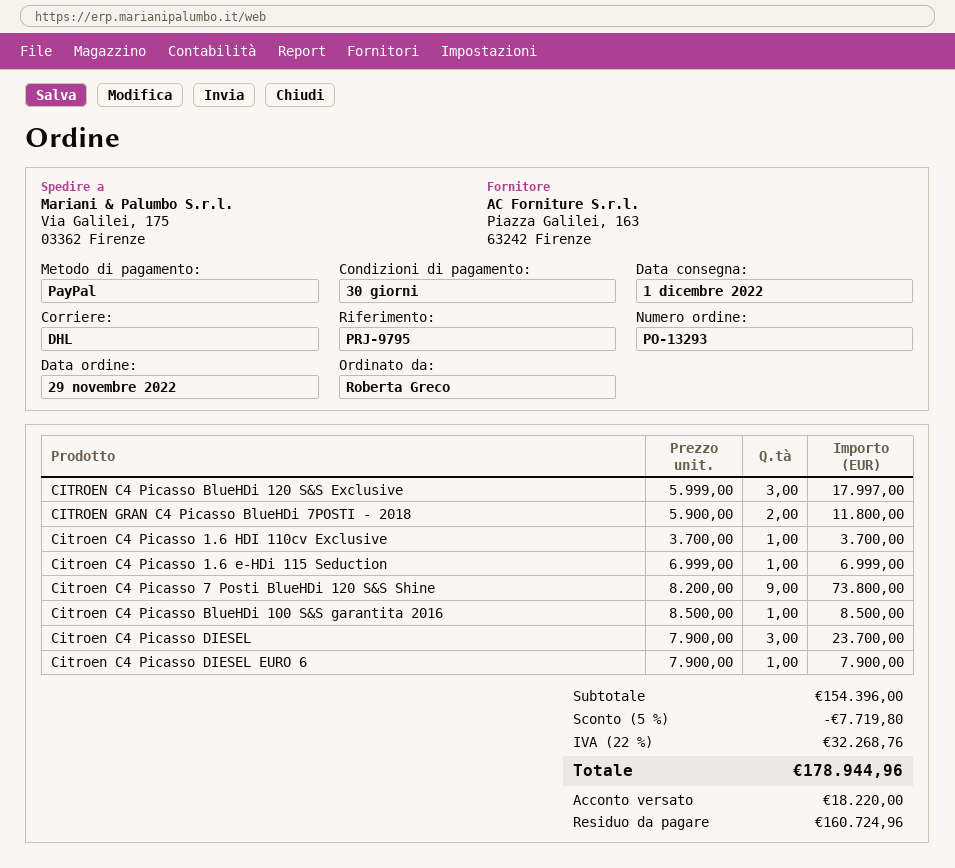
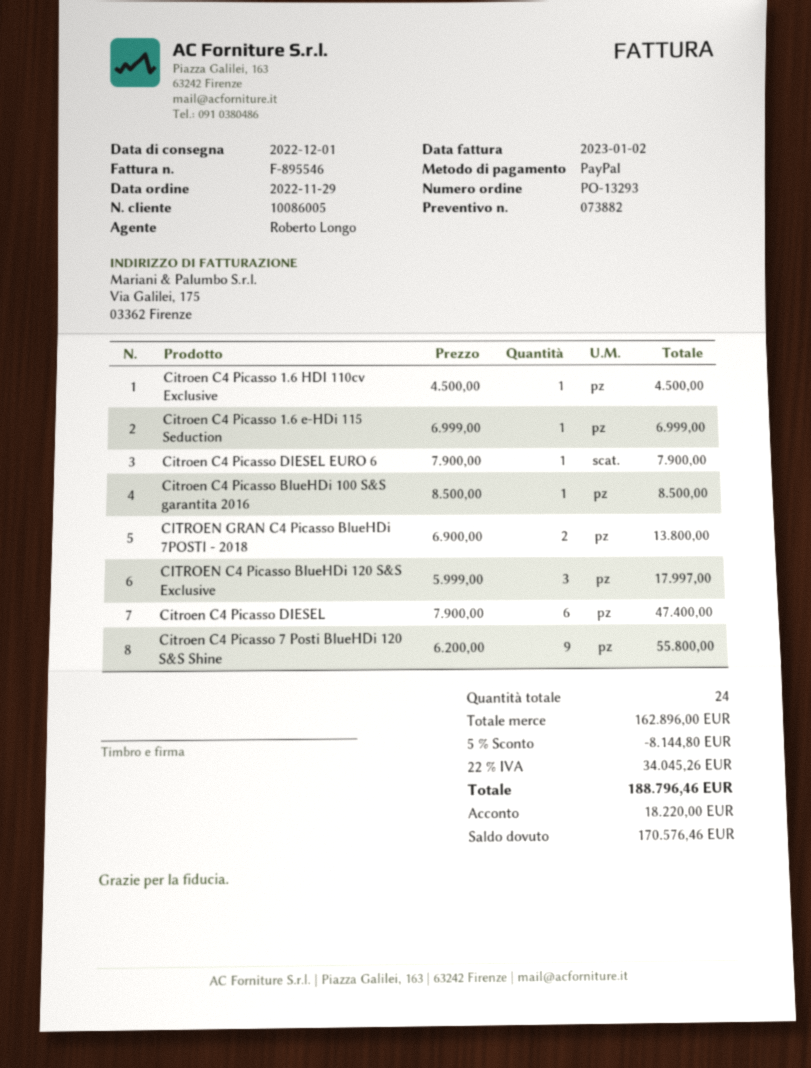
CITROEN GRAN C4 Picasso BlueHDi 7POSTI - 2018: 2 x 5900.00 = 11800.00 -> 2 x 6900.00 = 13800.00
Citroen C4 Picasso 1.6 HDI 110cv Exclusive: 1 x 3700.00 = 3700.00 -> 1 x 4500.00 = 4500.00
Citroen C4 Picasso 7 Posti BlueHDi 120 S&S Shine: 9 x 8200.00 = 73800.00 -> 9 x 6200.00 = 55800.00
Citroen C4 Picasso DIESEL: 3 x 7900.00 = 23700.00 -> 6 x 7900.00 = 47400.00
subtotal: 154396.00 -> 162896.00
discount: 5% = 7719.80 -> 5% = 8144.80
tax: 22% = 32268.76 -> 22% = 34045.26
total: 178944.96 -> 188796.46
balance: 160724.96 -> 170576.46

